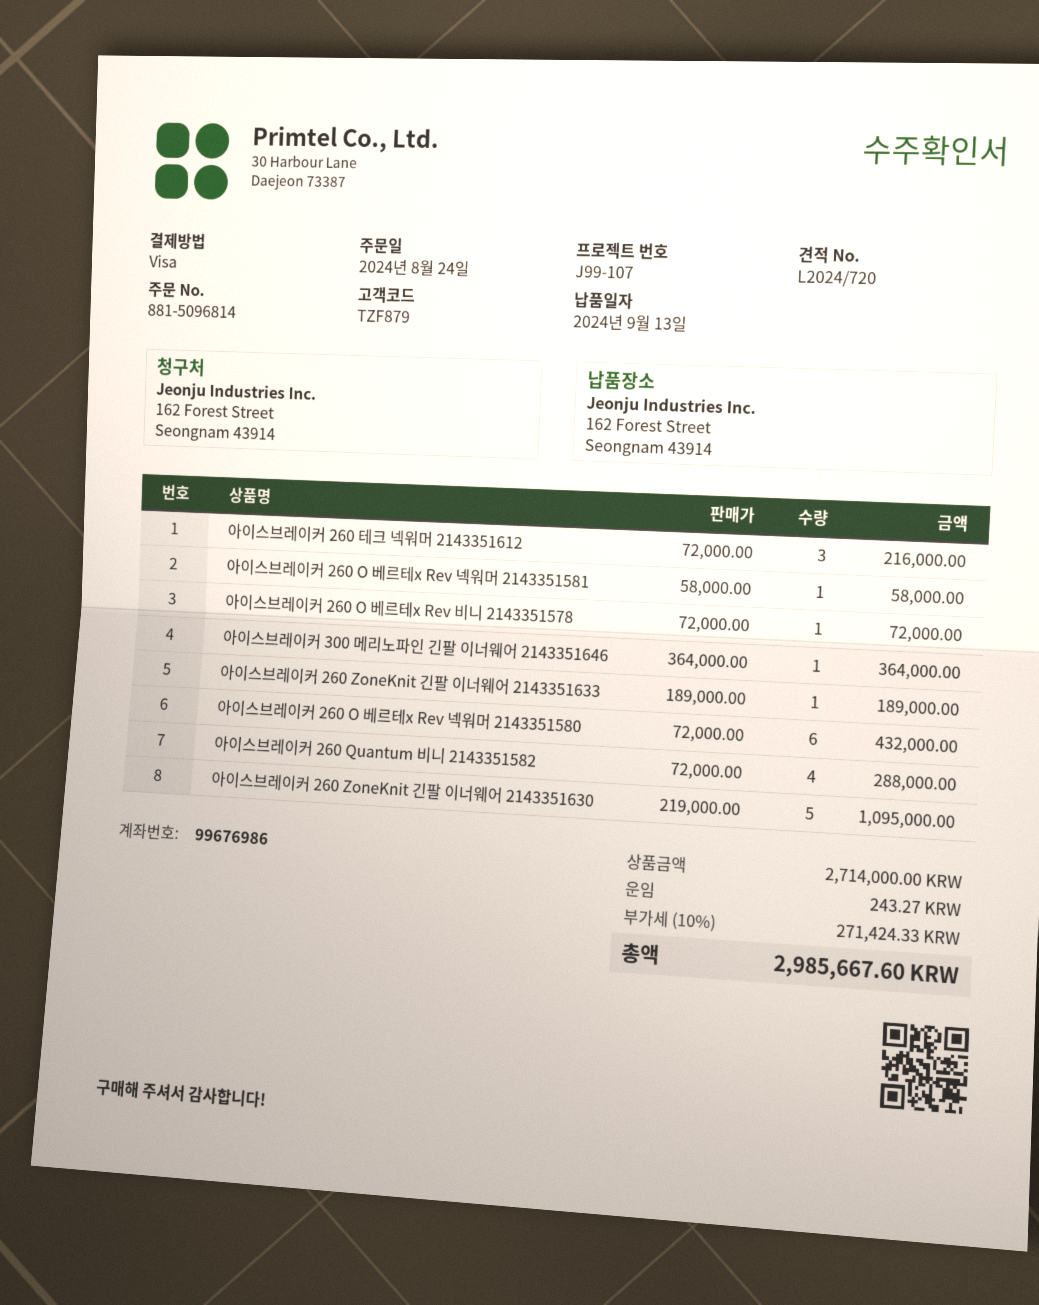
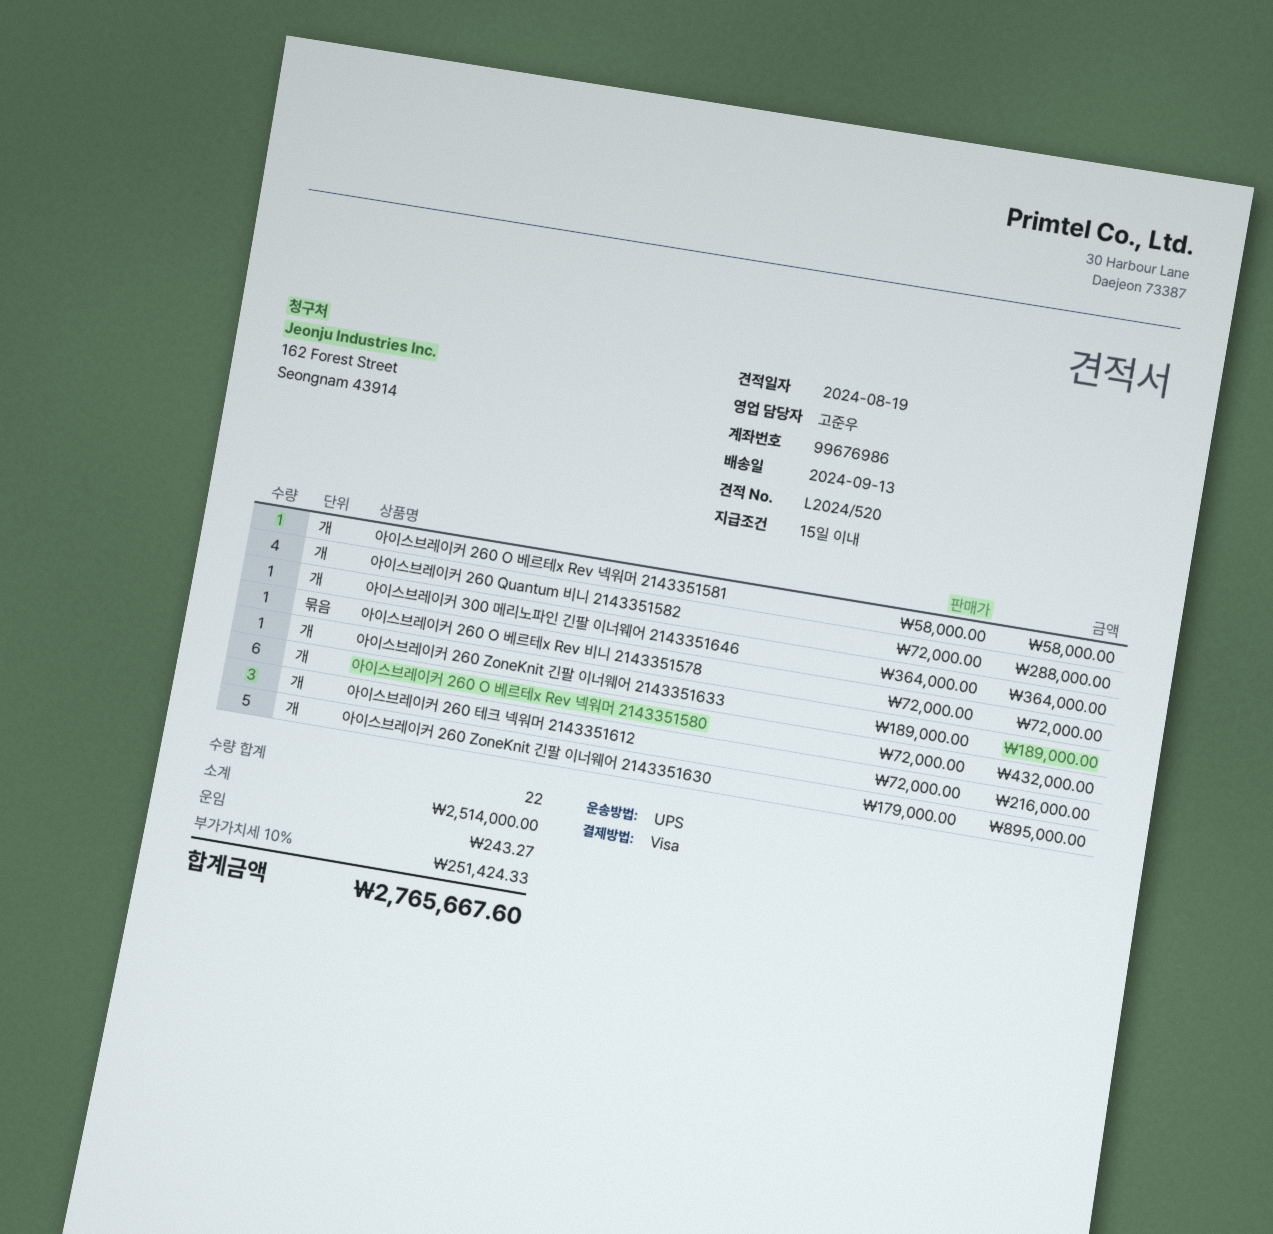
quote number: L2024/720 -> L2024/520
아이스브레이커 260 ZoneKnit 긴팔 이너웨어 2143351630: 5 x 219000.00 = 1095000.00 -> 5 x 179000.00 = 895000.00
subtotal: 2714000.00 -> 2514000.00
tax: 10% = 271424.33 -> 10% = 251424.33
total: 2985667.60 -> 2765667.60

